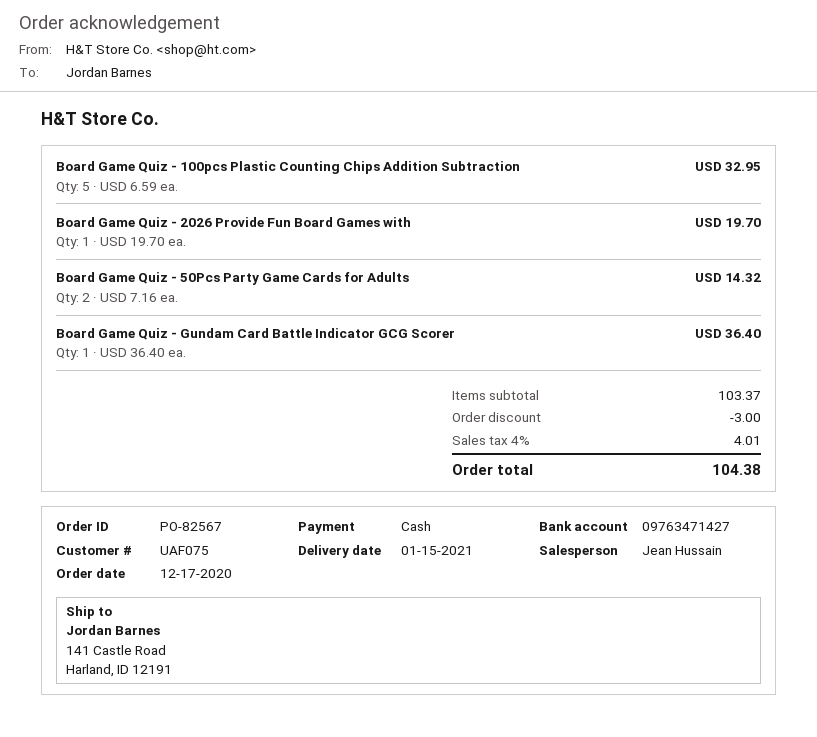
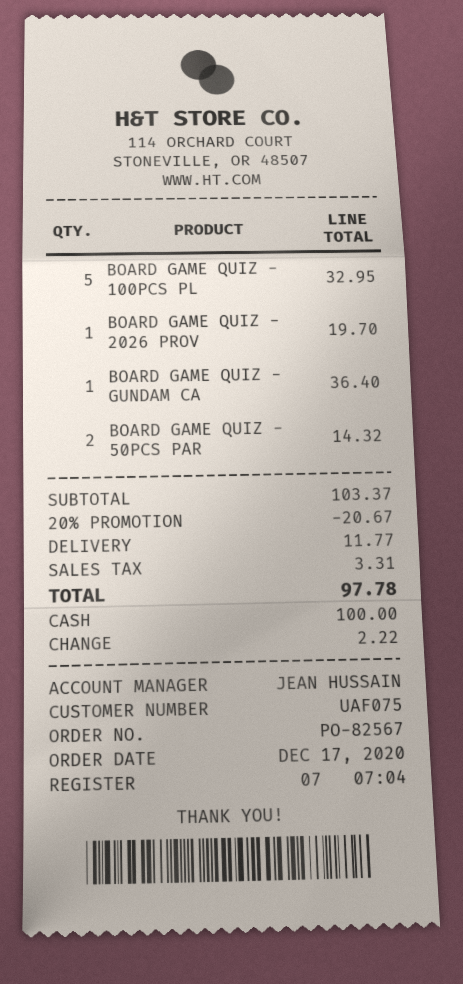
discount: 3.00 -> 20.67
shipping: none -> 11.77
tax: 4.01 -> 3.31
total: 104.38 -> 97.78

